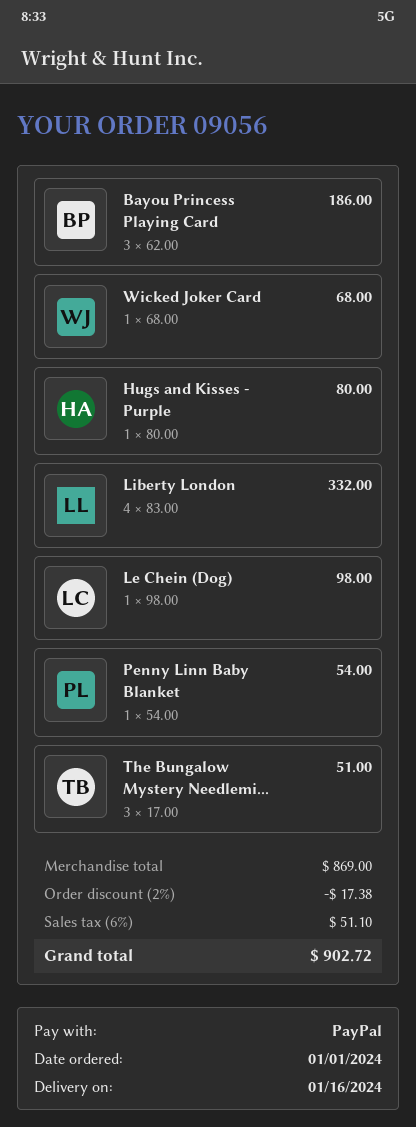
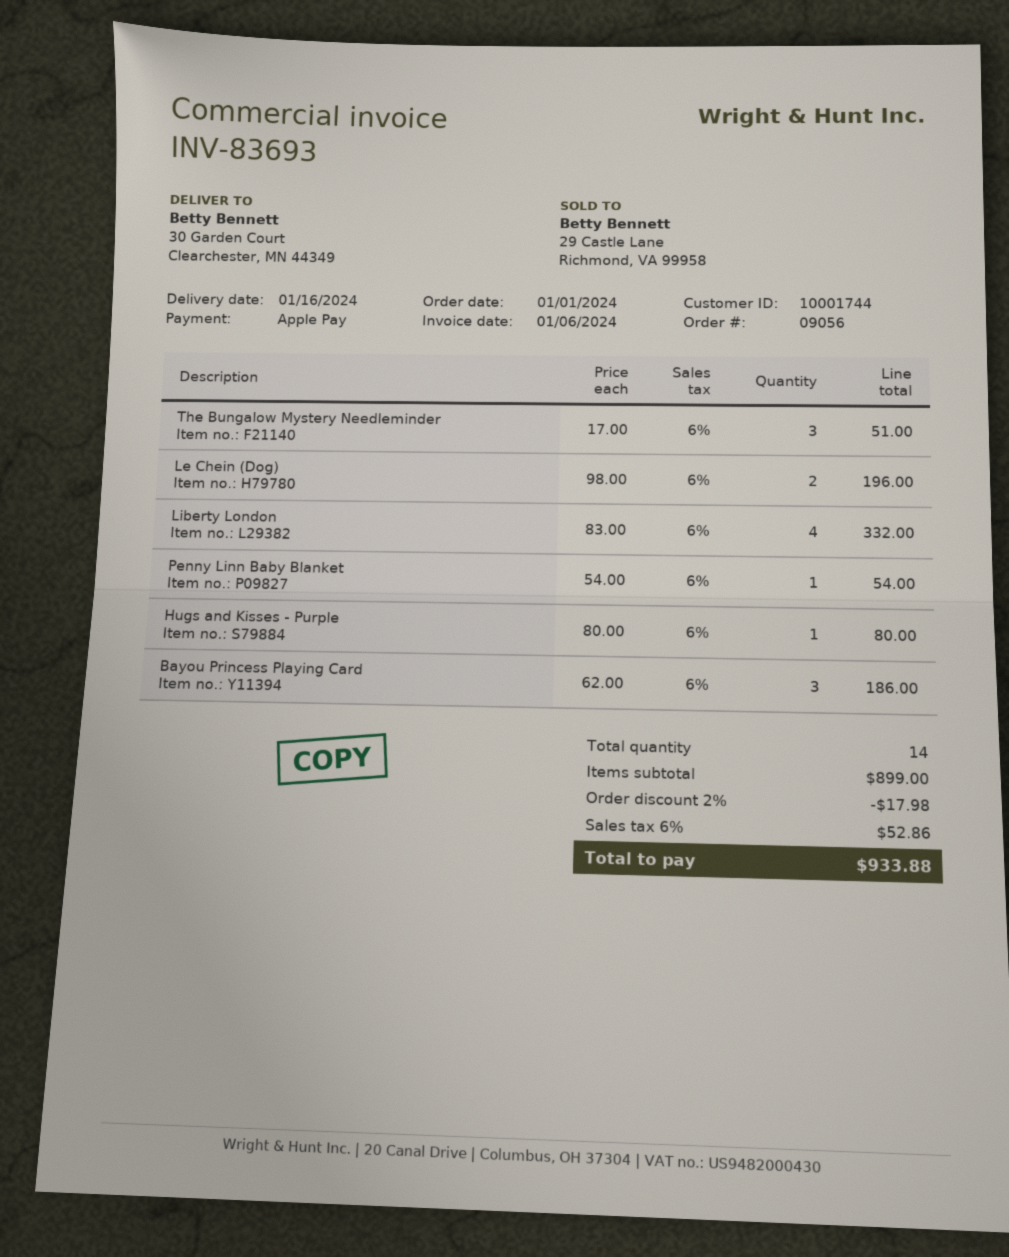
payment method: PayPal -> Apple Pay
Wicked Joker Card: 1 x 68.00 = 68.00 -> none
Le Chein (Dog): 1 x 98.00 = 98.00 -> 2 x 98.00 = 196.00
subtotal: 869.00 -> 899.00
discount: 2% = 17.38 -> 2% = 17.98
tax: 6% = 51.10 -> 6% = 52.86
total: 902.72 -> 933.88

